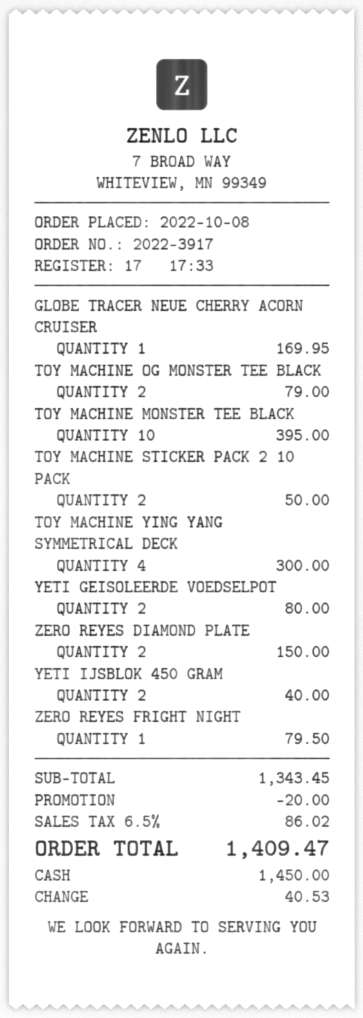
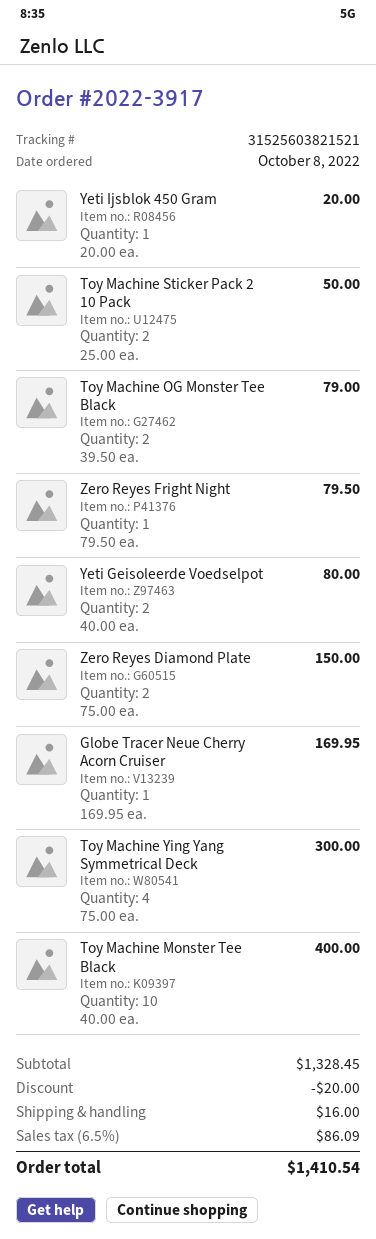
TOY MACHINE MONSTER TEE BLACK: 10 for 395.00 -> 10 for 400.00
YETI IJSBLOK 450 GRAM: 2 for 40.00 -> 1 for 20.00
subtotal: 1343.45 -> 1328.45
shipping: none -> 16.00
tax: 6.5% = 86.02 -> 6.5% = 86.09
total: 1409.47 -> 1410.54

